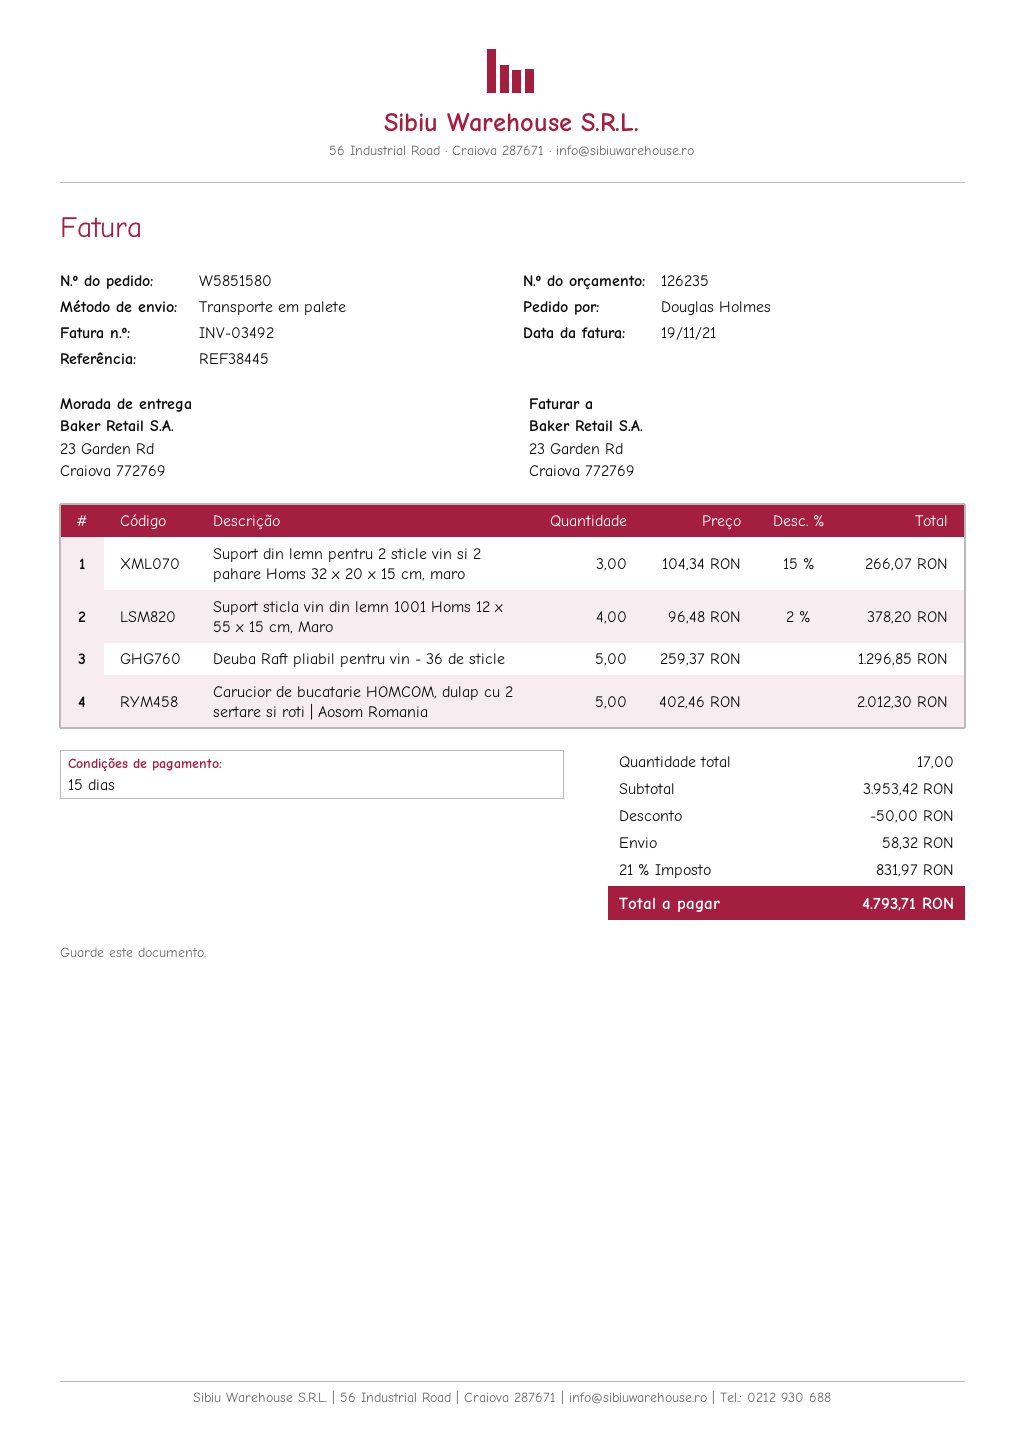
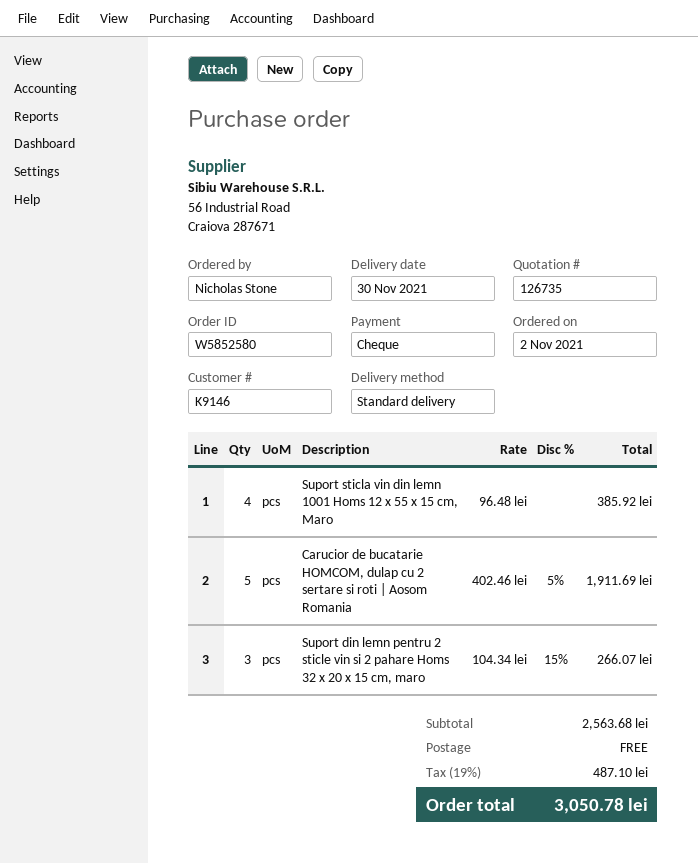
quote number: 126235 -> 126735
order number: W5851580 -> W5852580
ordered by: Douglas Holmes -> Nicholas Stone
shipping method: pallet freight -> standard
Suport sticla vin din lemn 1001 Homs 12 x 55 x 15 cm, Maro: 4 x 96.48 - 2% = 378.20 -> 4 x 96.48 = 385.92
Deuba Raft pliabil pentru vin - 36 de sticle: 5 x 259.37 = 1296.85 -> none
Carucior de bucatarie HOMCOM, dulap cu 2 sertare si roti | Aosom Romania: 5 x 402.46 = 2012.30 -> 5 x 402.46 - 5% = 1911.69
subtotal: 3953.42 -> 2563.68
discount: 50.00 -> none
shipping: 58.32 -> 0.00
tax: 21% = 831.97 -> 19% = 487.10
total: 4793.71 -> 3050.78

